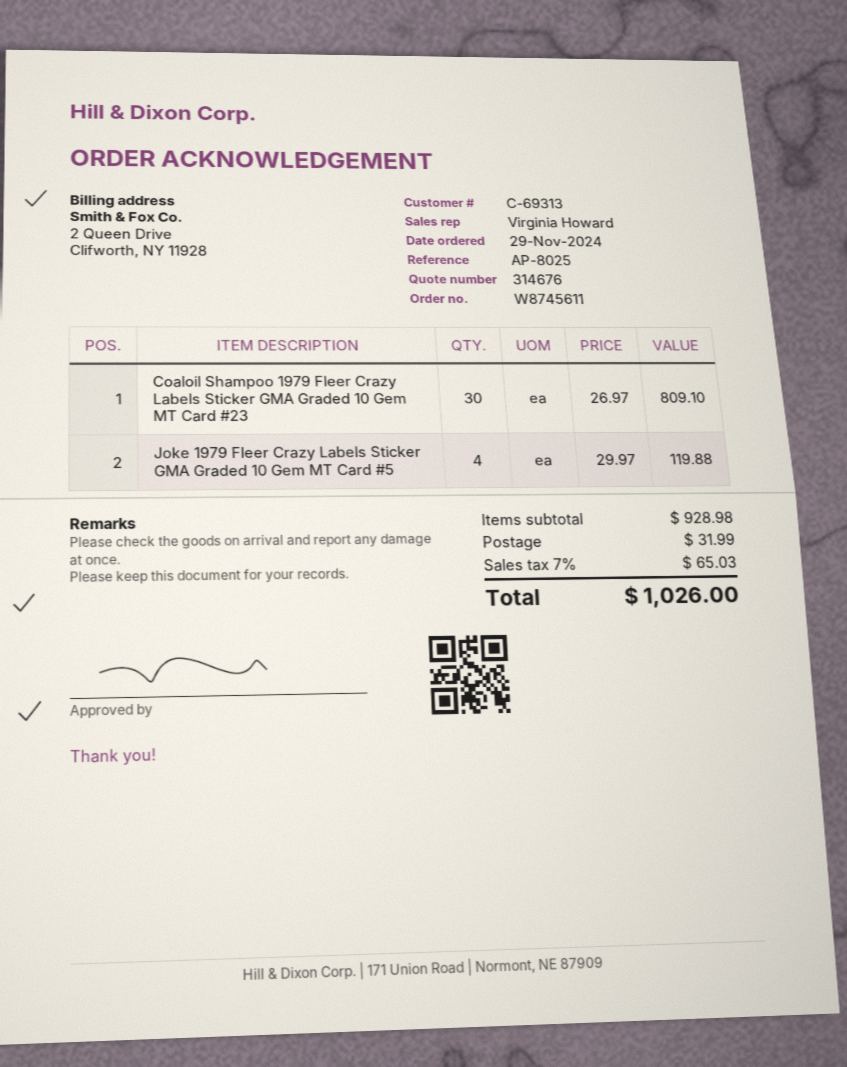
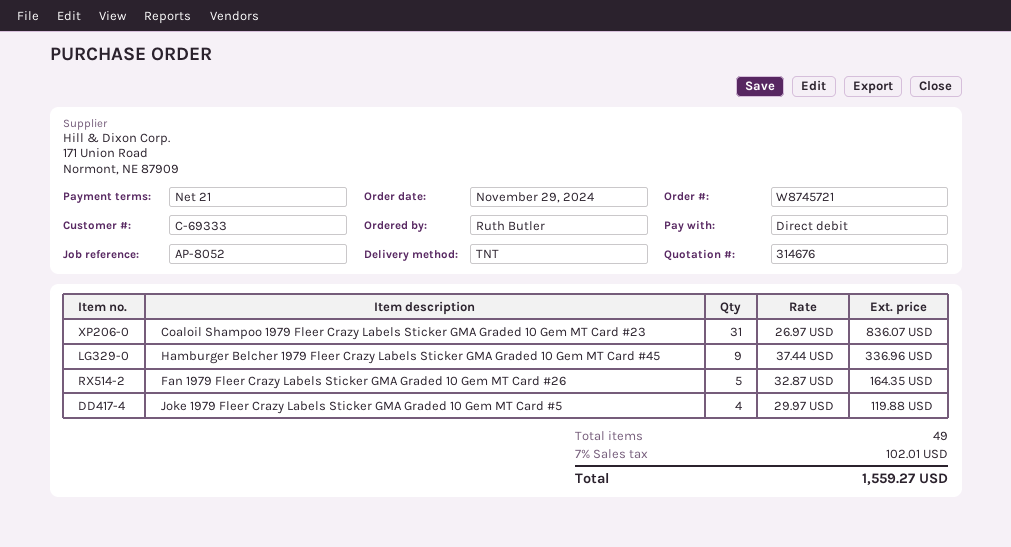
order number: W8745611 -> W8745721
customer number: C-69313 -> C-69333
reference: AP-8025 -> AP-8052
Coaloil Shampoo 1979 Fleer Crazy Labels Sticker GMA Graded 10 Gem MT Card #23: 30 x 26.97 = 809.10 -> 31 x 26.97 = 836.07
Hamburger Belcher 1979 Fleer Crazy Labels Sticker GMA Graded 10 Gem MT Card #45: none -> 9 x 37.44 = 336.96
Fan 1979 Fleer Crazy Labels Sticker GMA Graded 10 Gem MT Card #26: none -> 5 x 32.87 = 164.35
shipping: 31.99 -> none
tax: 7% = 65.03 -> 7% = 102.01
total: 1026.00 -> 1559.27

